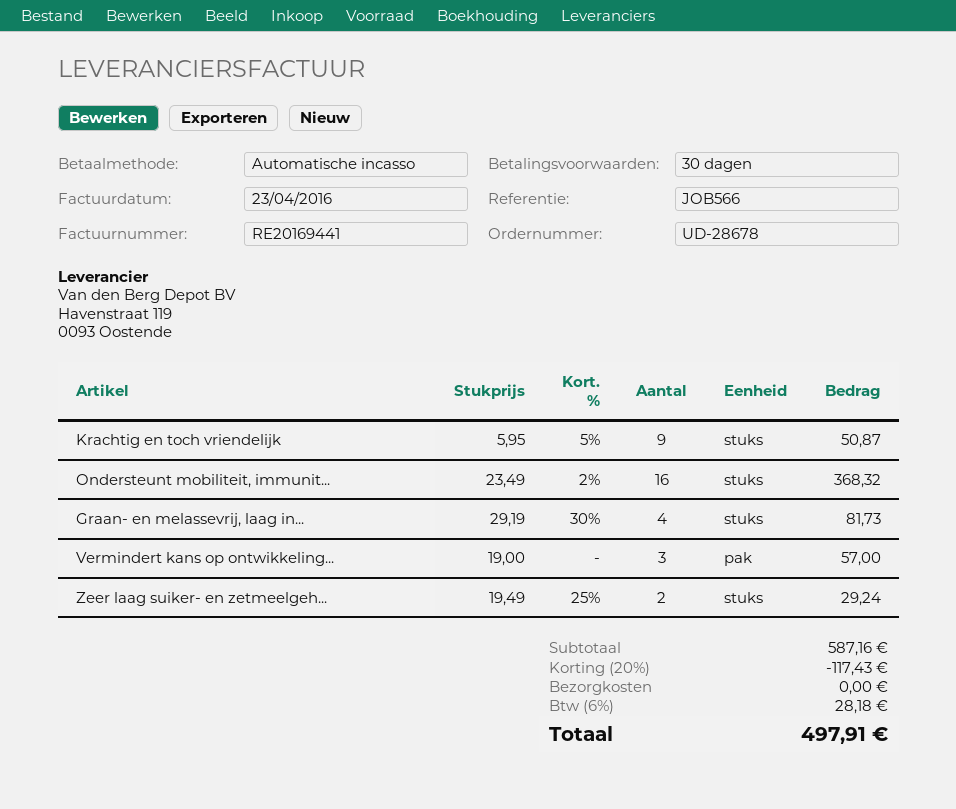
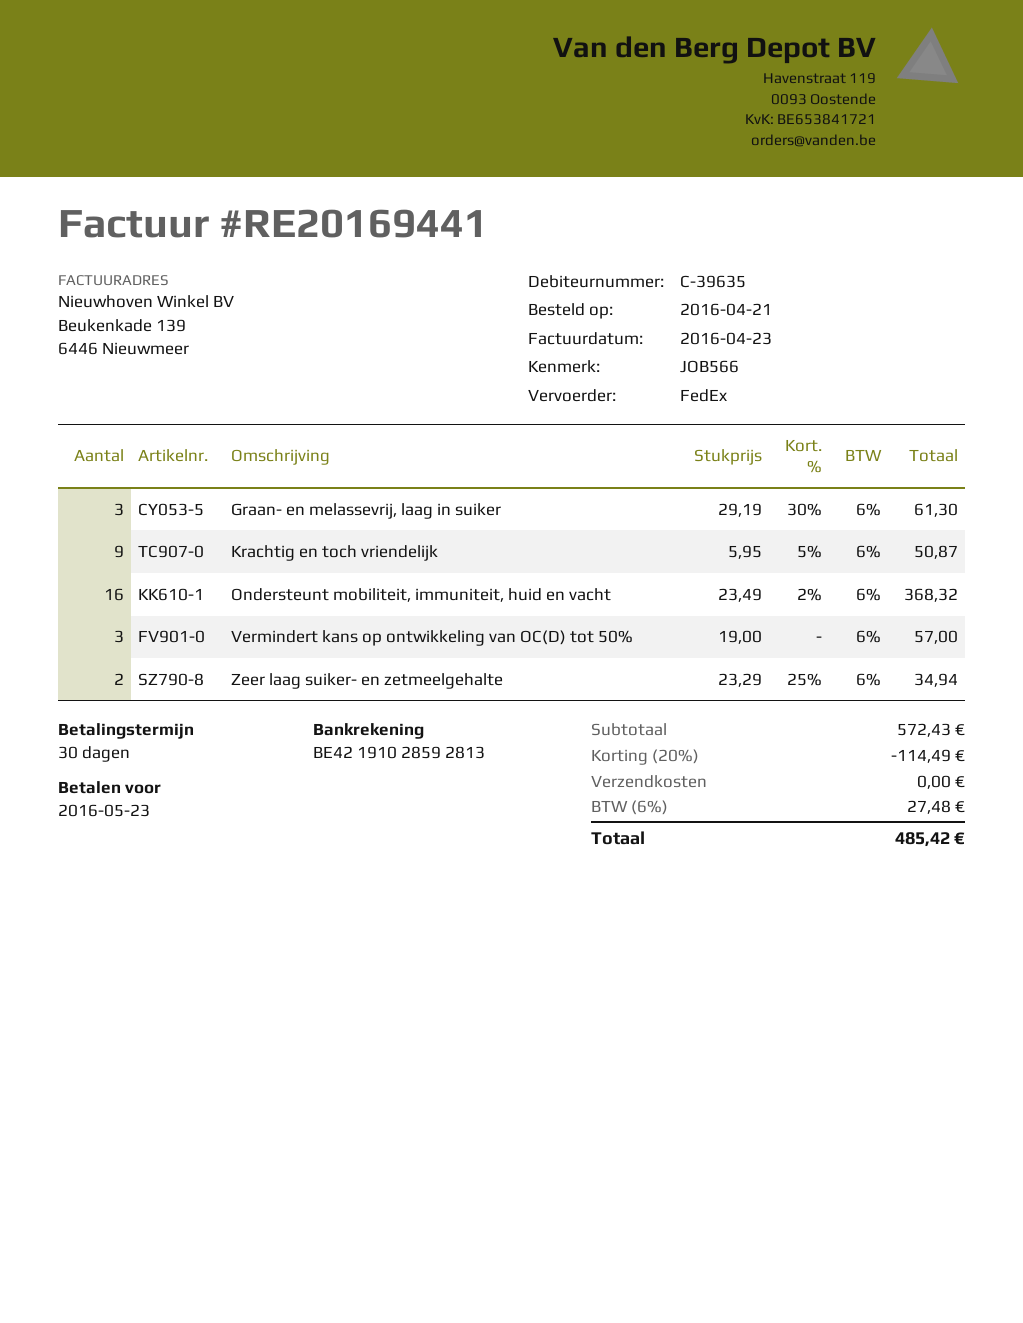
Graan- en melassevrij, laag in...: 4 x 29.19 - 30% = 81.73 -> 3 x 29.19 - 30% = 61.30
Zeer laag suiker- en zetmeelgeh...: 2 x 19.49 - 25% = 29.24 -> 2 x 23.29 - 25% = 34.94
subtotal: 587.16 -> 572.43
discount: 20% = 117.43 -> 20% = 114.49
tax: 6% = 28.18 -> 6% = 27.48
total: 497.91 -> 485.42

